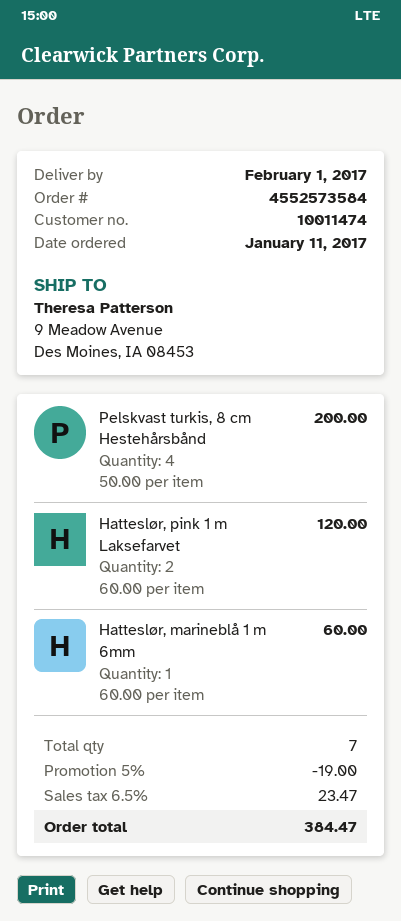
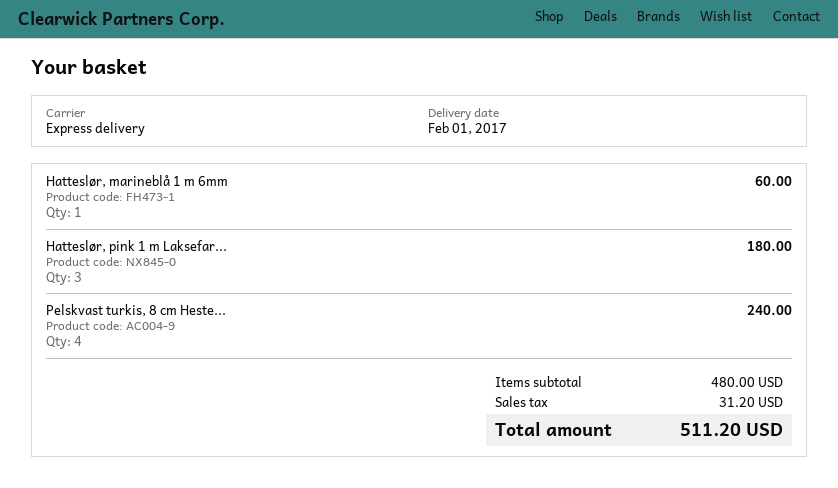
Pelskvast turkis, 8 cm Hestehårsbånd: 4 for 200.00 -> 4 for 240.00
Hatteslør, pink 1 m Laksefarvet: 2 for 120.00 -> 3 for 180.00
discount: 5% = 19.00 -> none
tax: 23.47 -> 31.20
total: 384.47 -> 511.20

